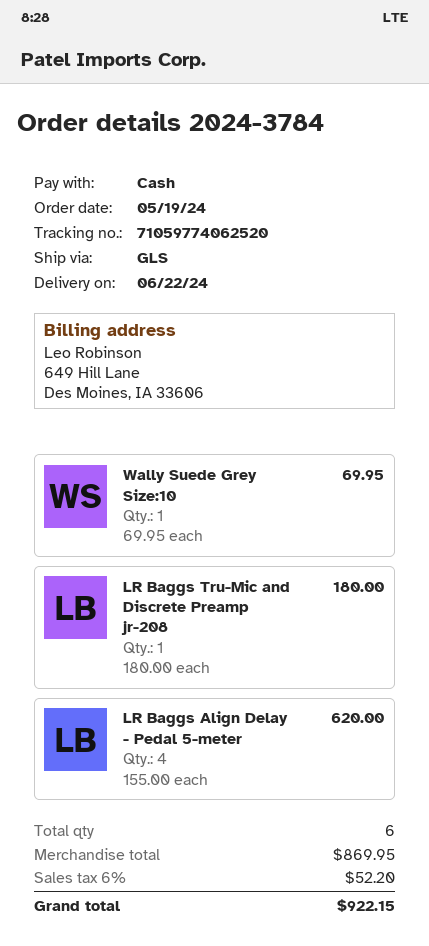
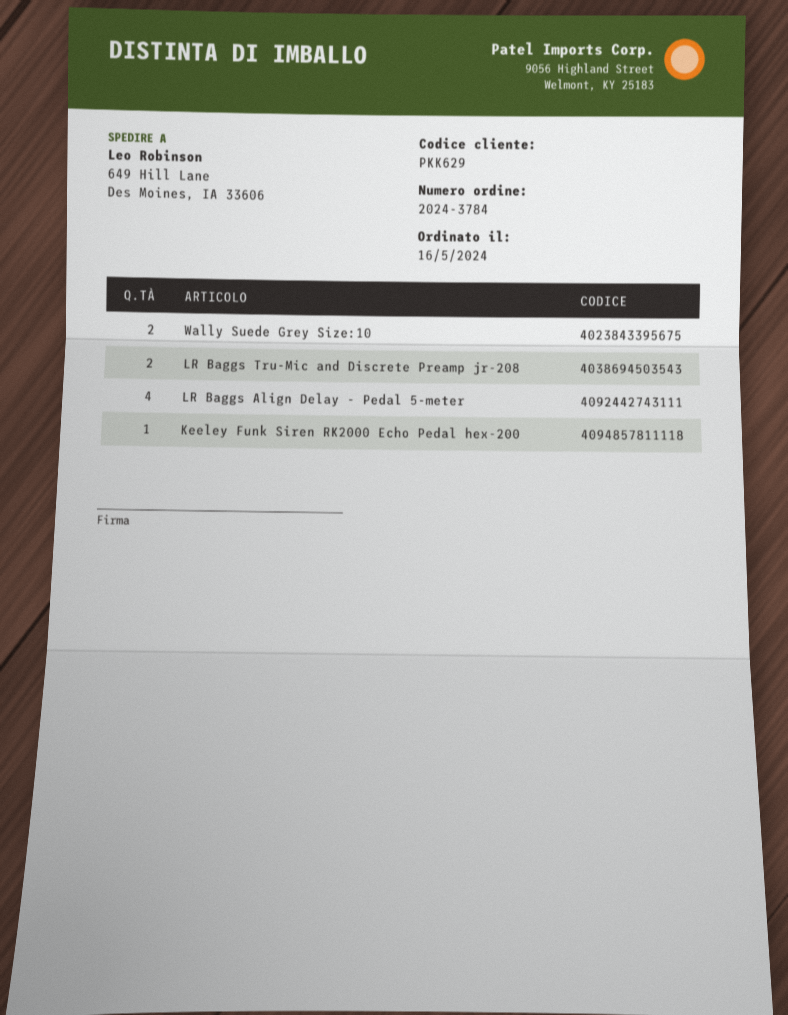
order date: 2024-05-19 -> 2024-05-16
Wally Suede Grey Size:10: 1 -> 2
LR Baggs Tru-Mic and Discrete Preamp jr-208: 1 -> 2
Keeley Funk Siren RK2000 Echo Pedal hex-200: none -> 1

